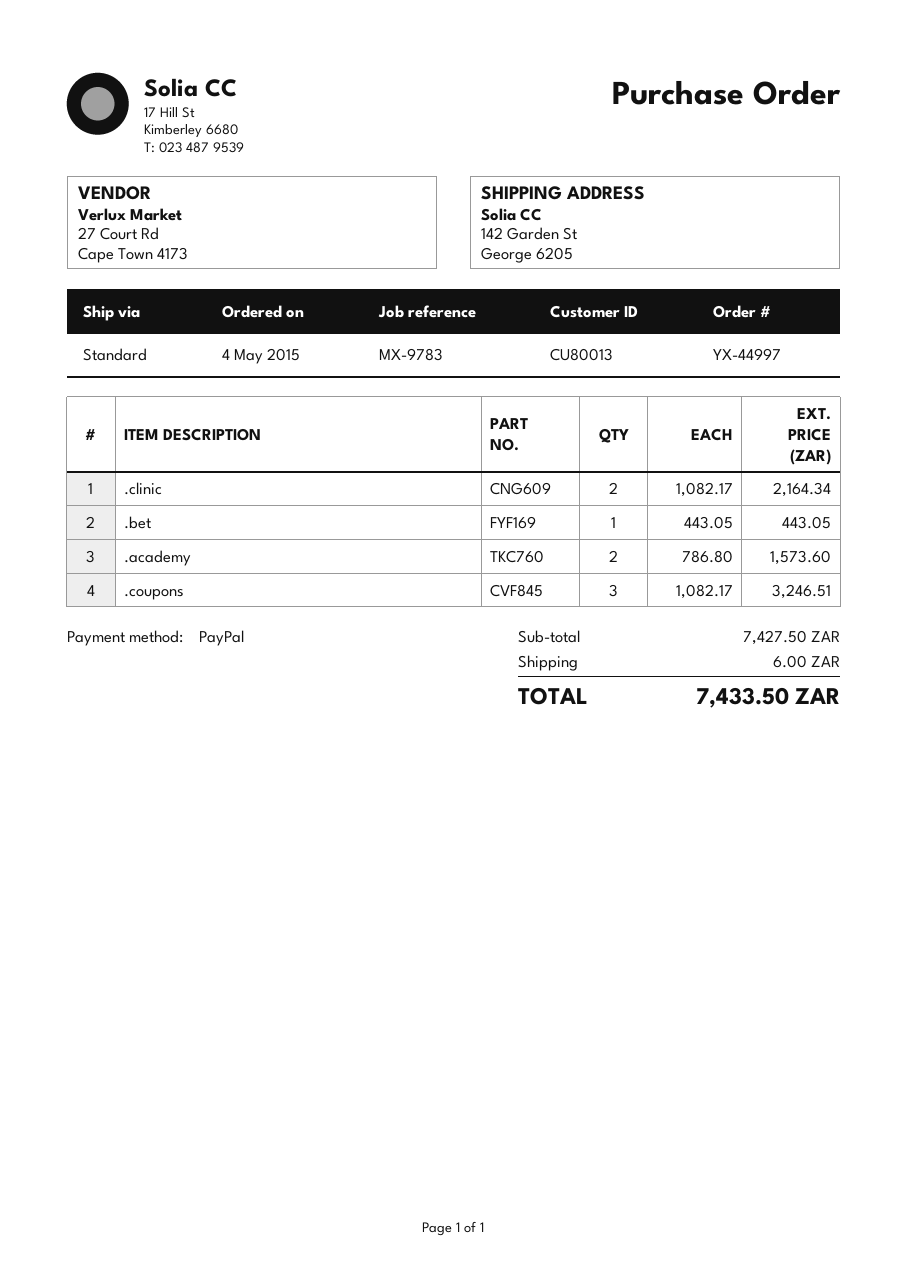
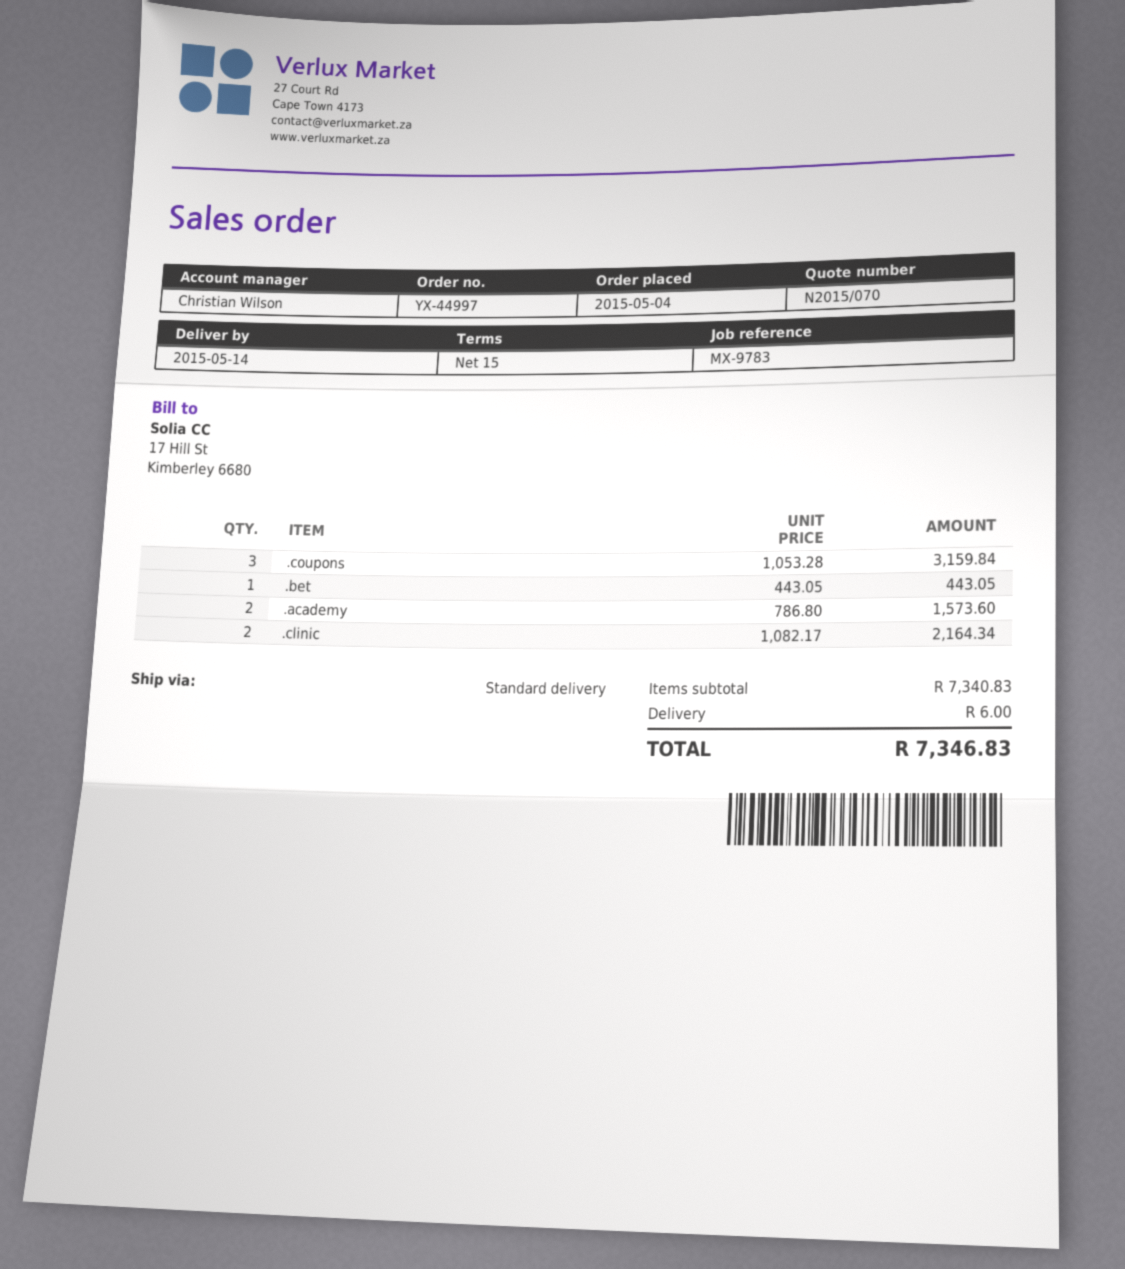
.coupons: 3 x 1082.17 = 3246.51 -> 3 x 1053.28 = 3159.84
subtotal: 7427.50 -> 7340.83
total: 7433.50 -> 7346.83

